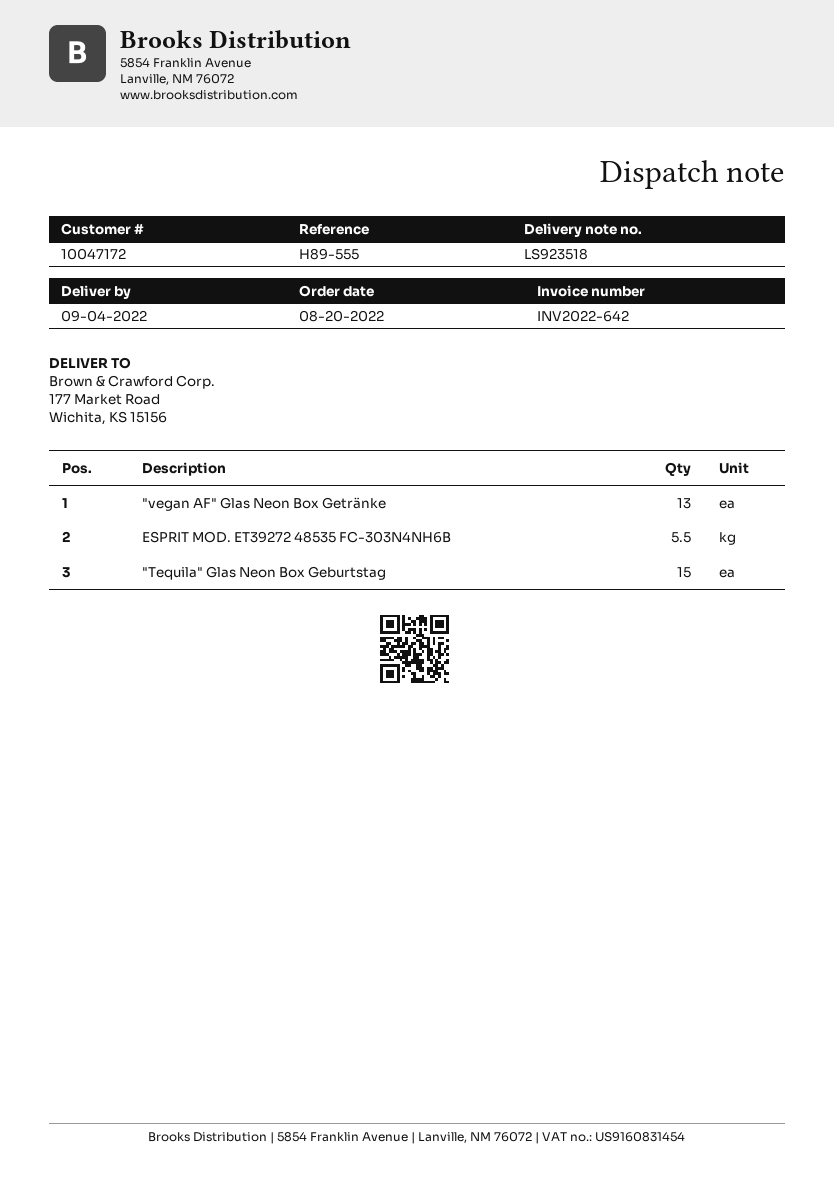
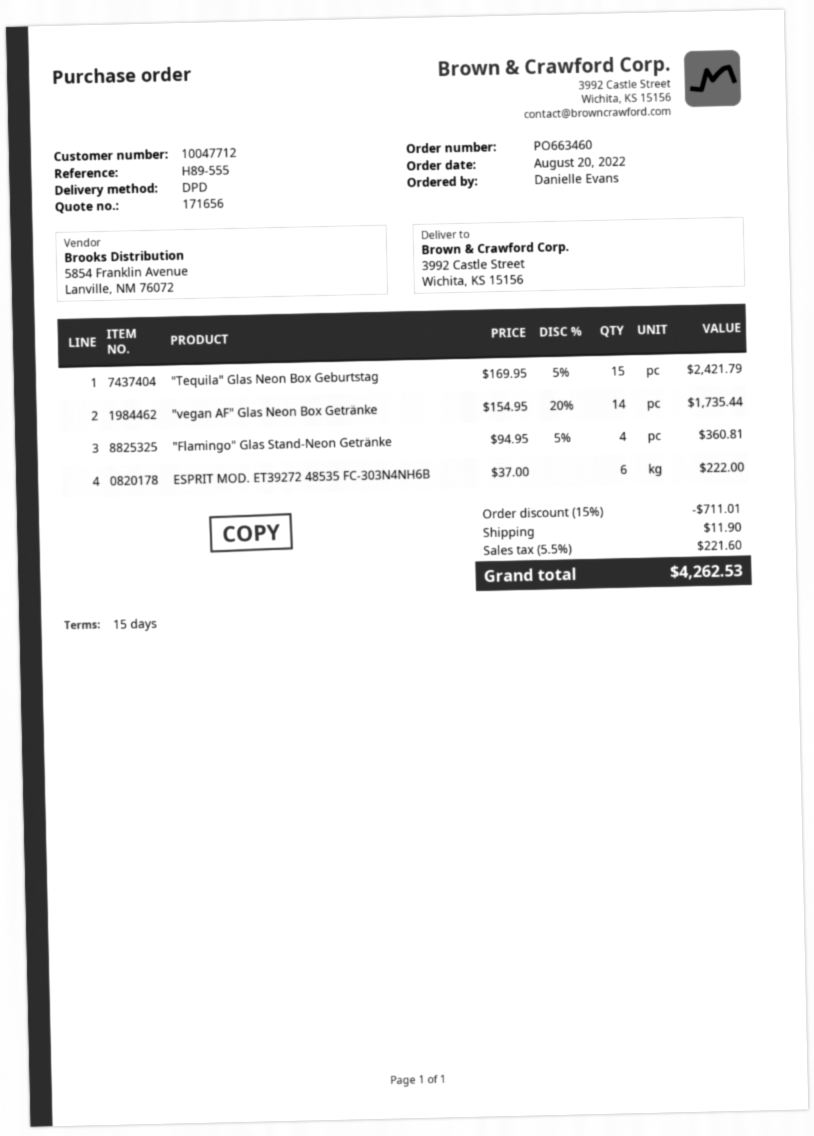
customer number: 10047172 -> 10047712
ship to: 177 Market Road, Wichita, KS 15156 -> 3992 Castle Street, Wichita, KS 15156
"vegan AF" Glas Neon Box Getränke: 13 -> 14
ESPRIT MOD. ET39272 48535 FC-303N4NH6B: 5.5 -> 6
"Flamingo" Glas Stand-Neon Getränke: none -> 4

